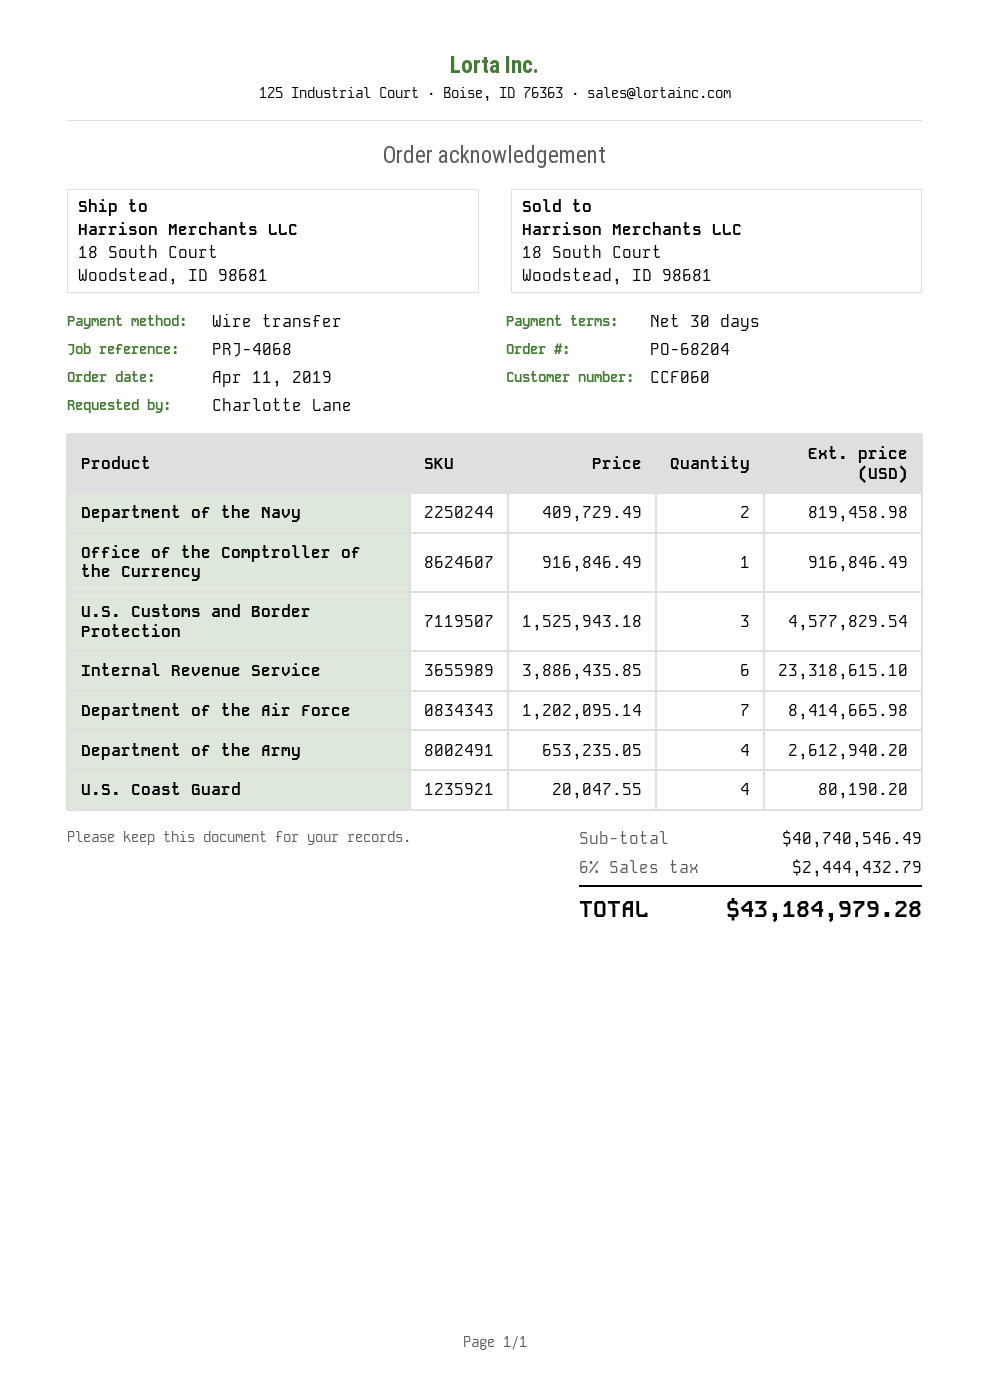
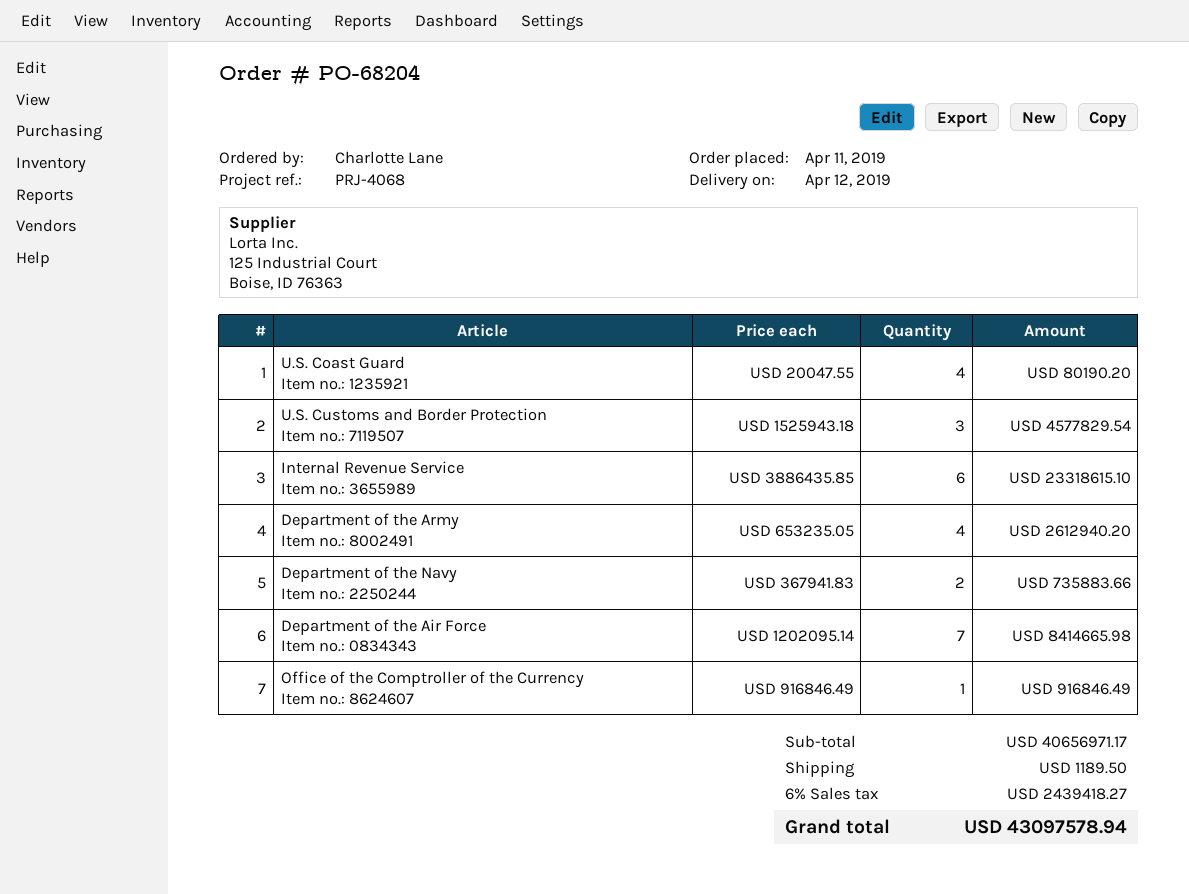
Department of the Navy: 2 x 409729.49 = 819458.98 -> 2 x 367941.83 = 735883.66
subtotal: 40740546.49 -> 40656971.17
shipping: none -> 1189.50
tax: 6% = 2444432.79 -> 6% = 2439418.27
total: 43184979.28 -> 43097578.94

